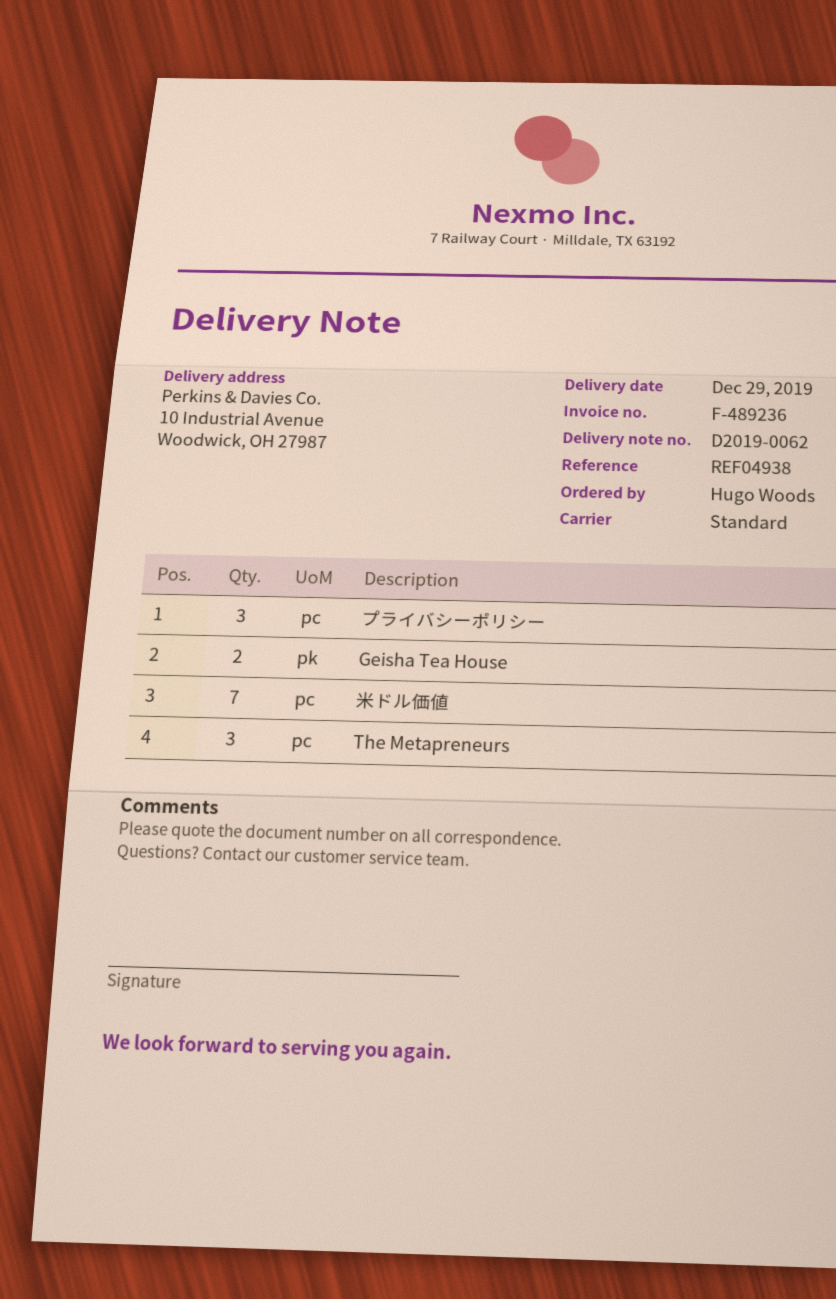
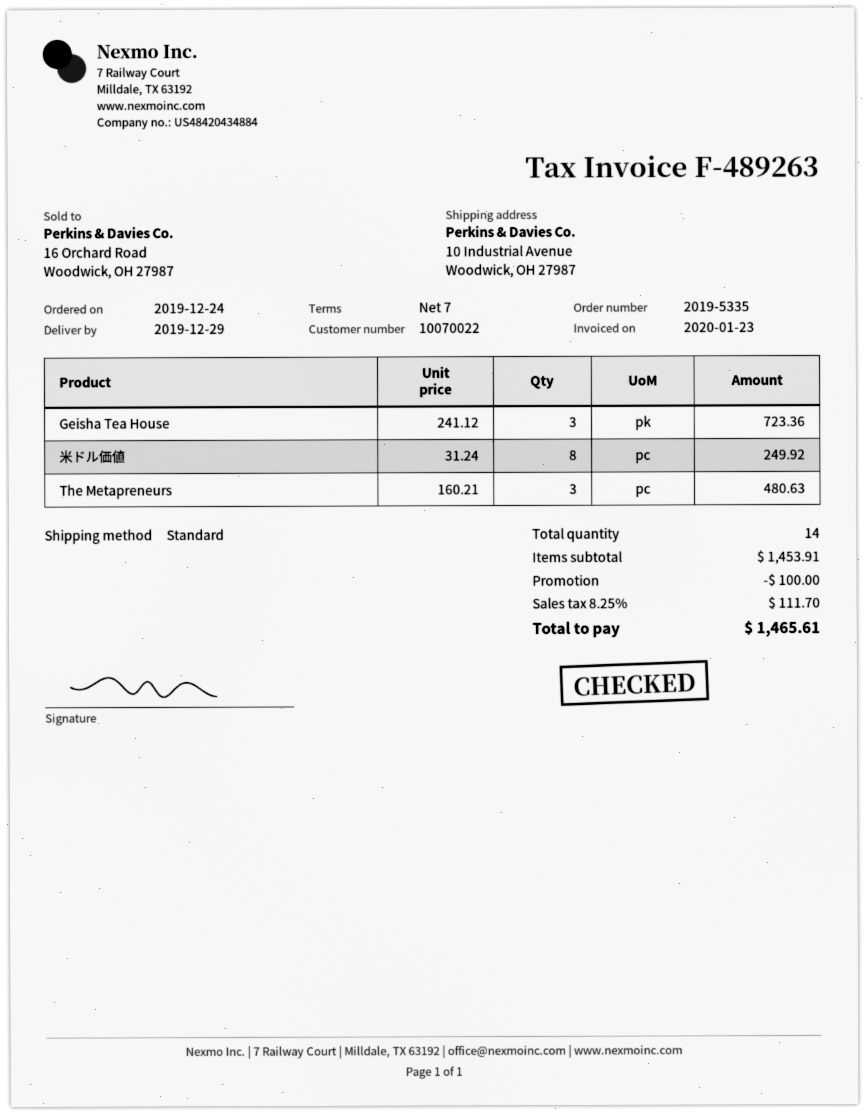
invoice number: F-489236 -> F-489263
プライバシーポリシー: 3 -> none
Geisha Tea House: 2 -> 3
米ドル価値: 7 -> 8

